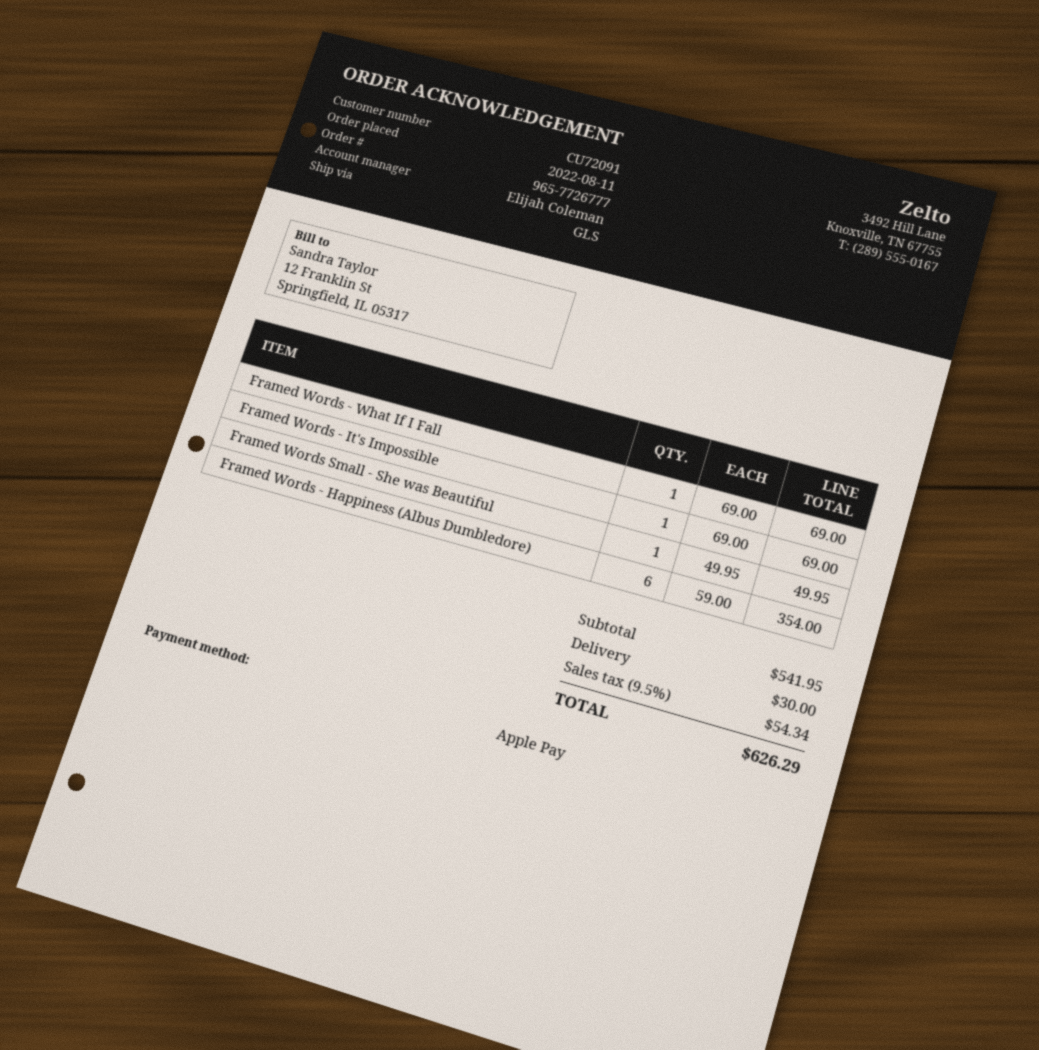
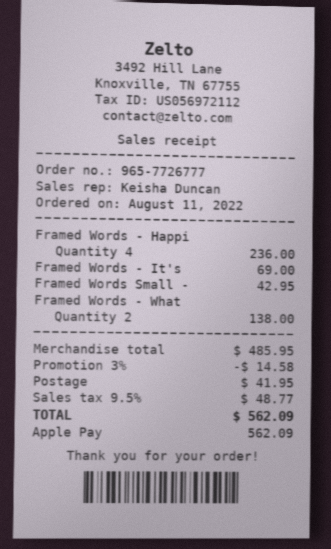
sales rep: Elijah Coleman -> Keisha Duncan
Framed Words - What If I Fall: 1 for 69.00 -> 2 for 138.00
Framed Words Small - She was Beautiful: 1 for 49.95 -> 1 for 42.95
Framed Words - Happiness (Albus Dumbledore): 6 for 354.00 -> 4 for 236.00
subtotal: 541.95 -> 485.95
discount: none -> 3% = 14.58
shipping: 30.00 -> 41.95
tax: 9.5% = 54.34 -> 9.5% = 48.77
total: 626.29 -> 562.09

